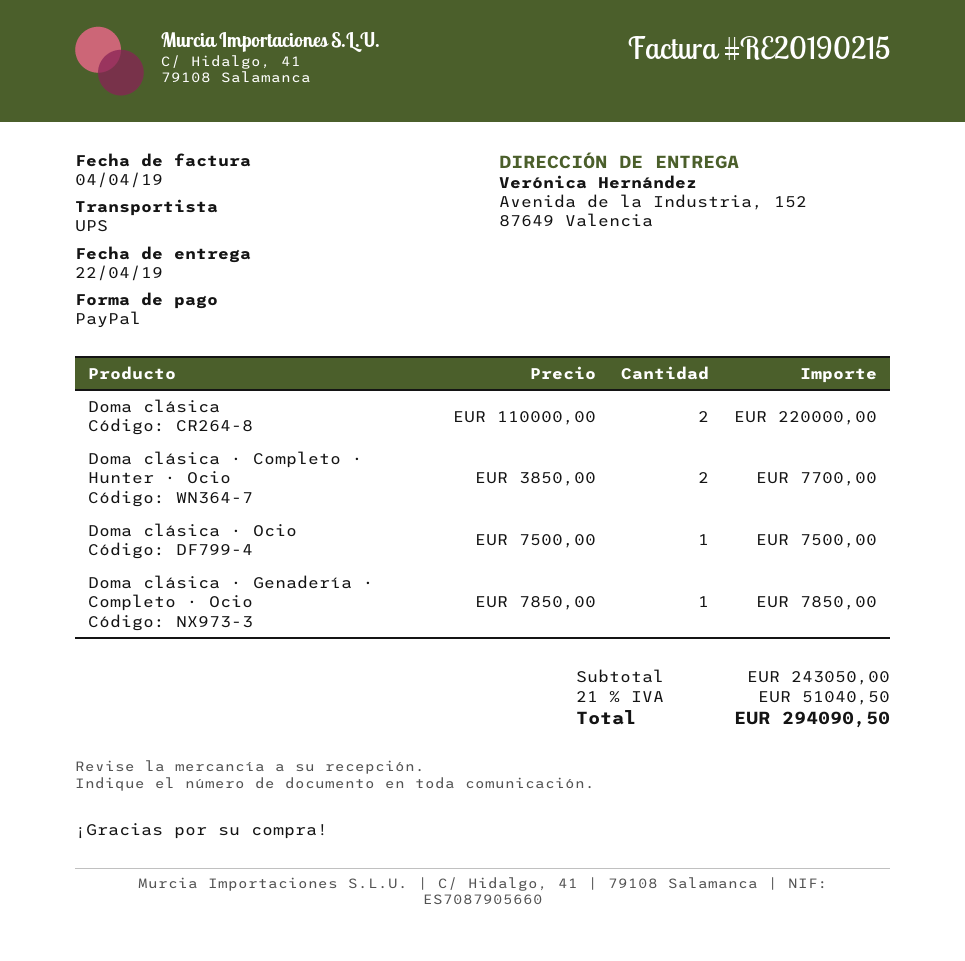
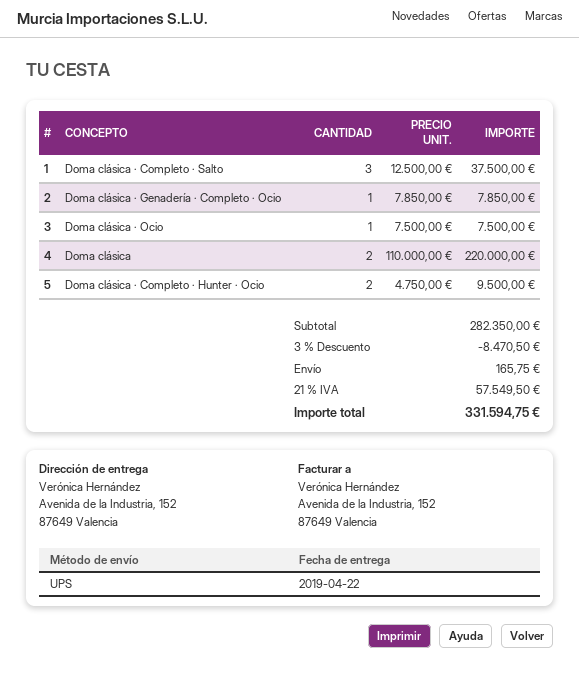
Doma clásica · Completo · Hunter · Ocio: 2 x 3850.00 = 7700.00 -> 2 x 4750.00 = 9500.00
Doma clásica · Completo · Salto: none -> 3 x 12500.00 = 37500.00
subtotal: 243050.00 -> 282350.00
discount: none -> 3% = 8470.50
shipping: none -> 165.75
tax: 21% = 51040.50 -> 21% = 57549.50
total: 294090.50 -> 331594.75

